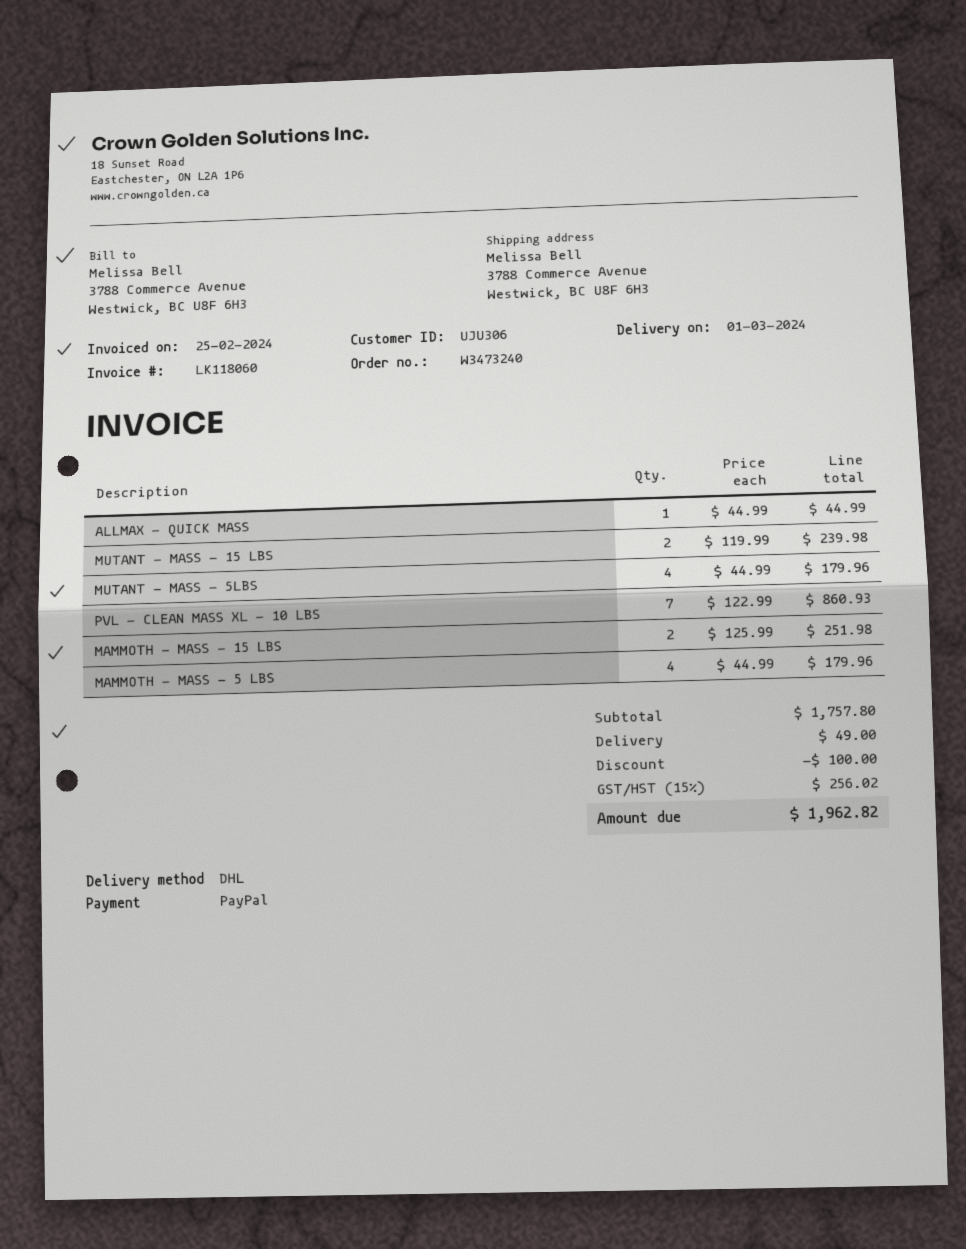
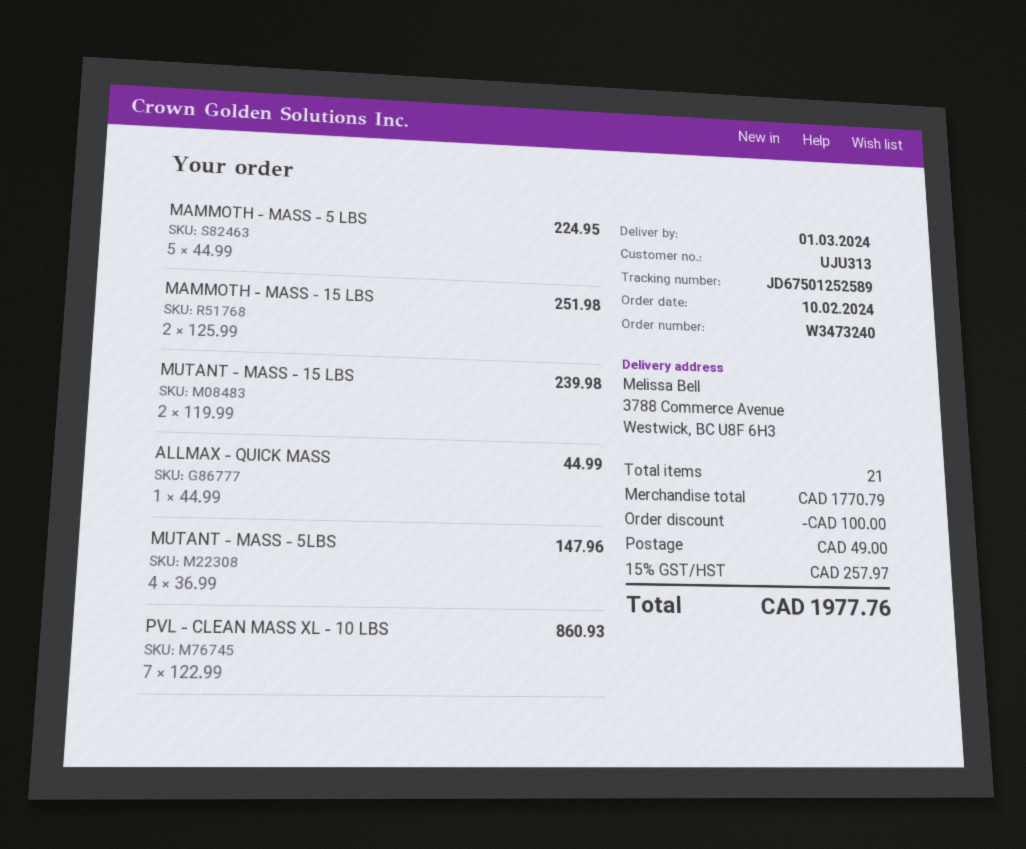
customer number: UJU306 -> UJU313
MUTANT - MASS - 5LBS: 4 x 44.99 = 179.96 -> 4 x 36.99 = 147.96
MAMMOTH - MASS - 5 LBS: 4 x 44.99 = 179.96 -> 5 x 44.99 = 224.95
subtotal: 1757.80 -> 1770.79
tax: 15% = 256.02 -> 15% = 257.97
total: 1962.82 -> 1977.76

